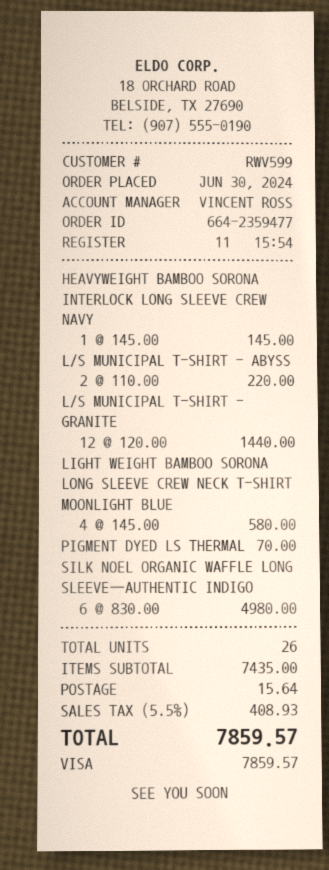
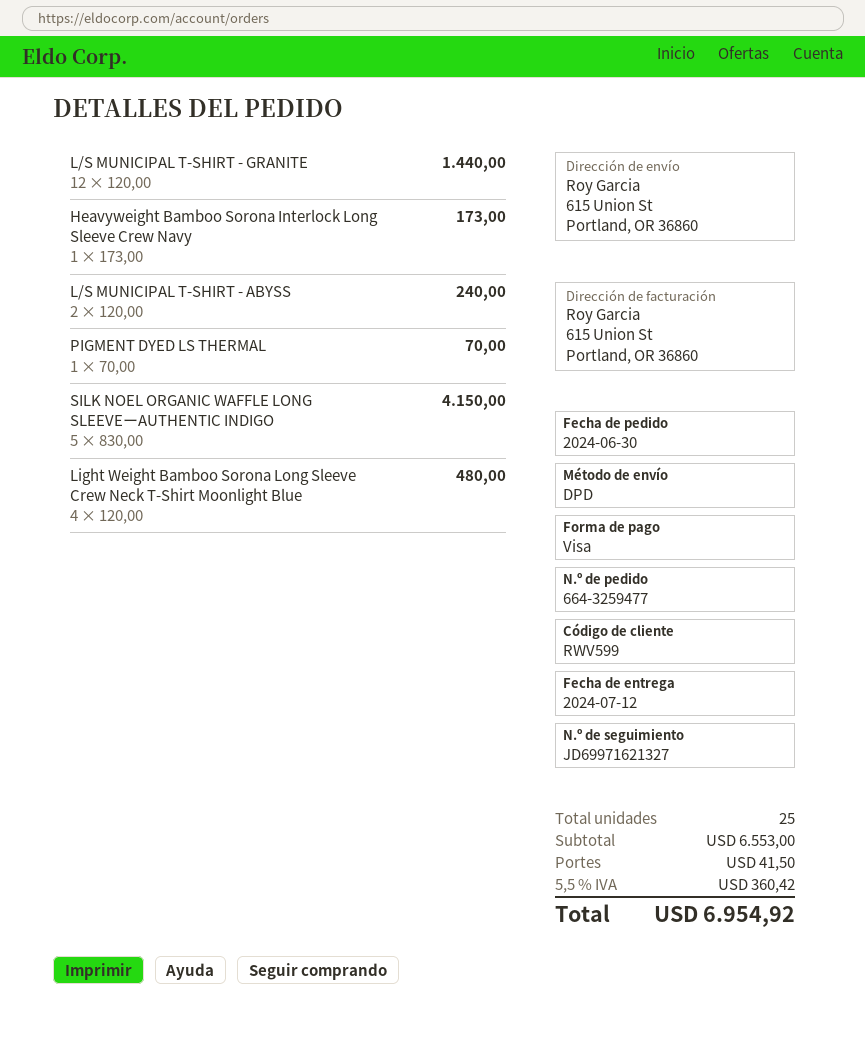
order number: 664-2359477 -> 664-3259477
HEAVYWEIGHT BAMBOO SORONA INTERLOCK LONG SLEEVE CREW NAVY: 1 x 145.00 = 145.00 -> 1 x 173.00 = 173.00
L/S MUNICIPAL T-SHIRT - ABYSS: 2 x 110.00 = 220.00 -> 2 x 120.00 = 240.00
LIGHT WEIGHT BAMBOO SORONA LONG SLEEVE CREW NECK T-SHIRT MOONLIGHT BLUE: 4 x 145.00 = 580.00 -> 4 x 120.00 = 480.00
SILK NOEL ORGANIC WAFFLE LONG SLEEVEーAUTHENTIC INDIGO: 6 x 830.00 = 4980.00 -> 5 x 830.00 = 4150.00
total quantity: 26 -> 25
subtotal: 7435.00 -> 6553.00
shipping: 15.64 -> 41.50
tax: 5.5% = 408.93 -> 5.5% = 360.42
total: 7859.57 -> 6954.92

